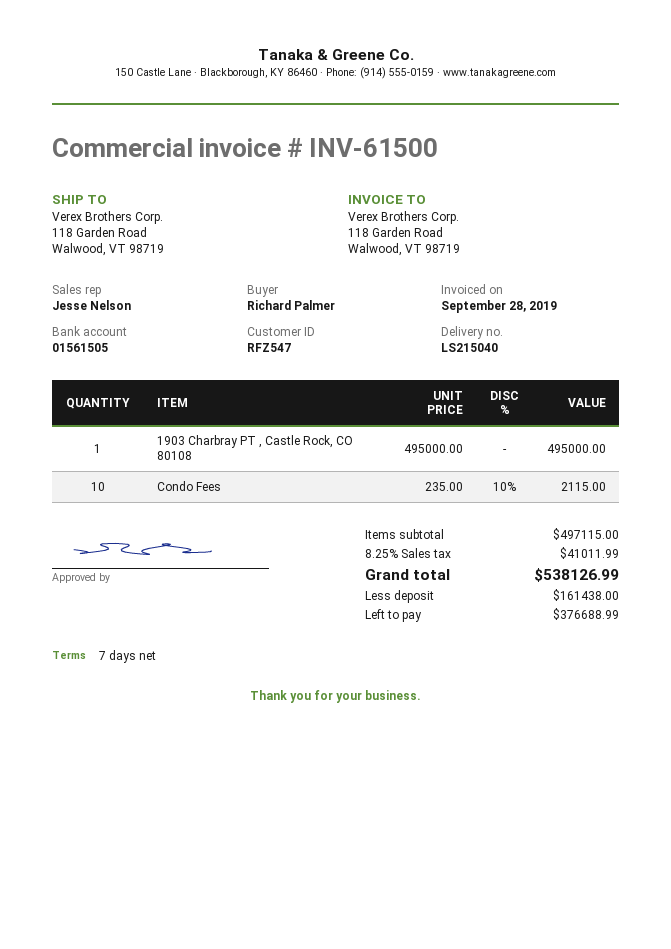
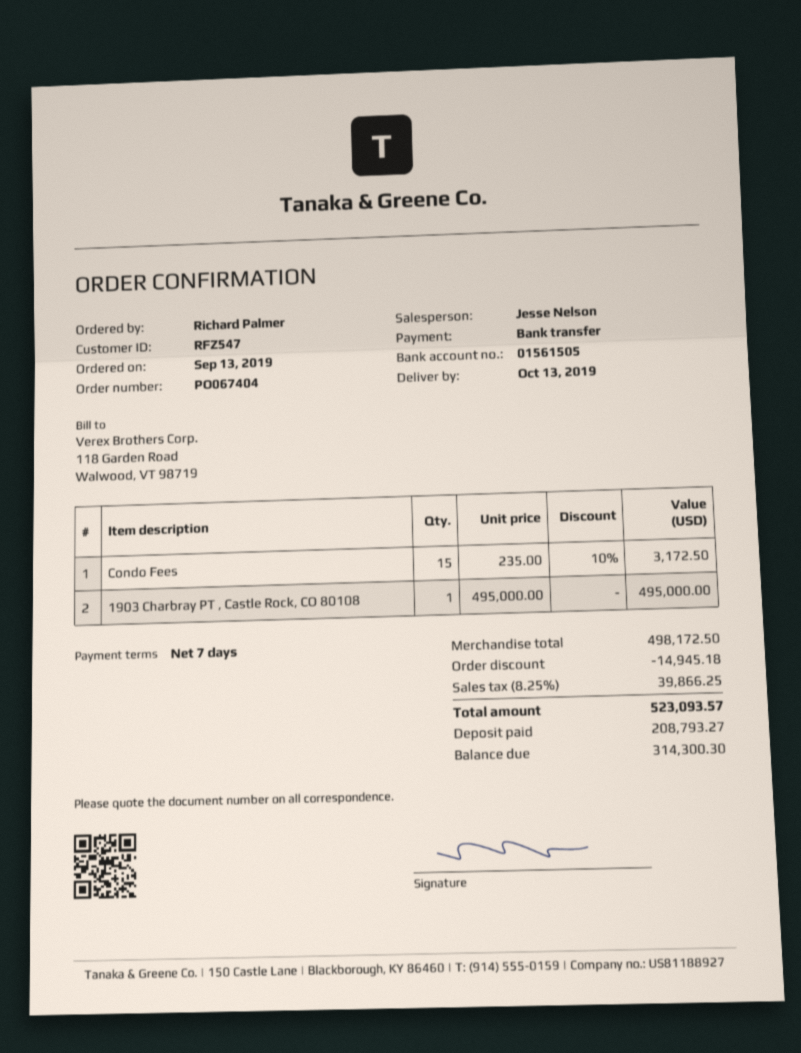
Condo Fees: 10 x 235.00 - 10% = 2115.00 -> 15 x 235.00 - 10% = 3172.50
subtotal: 497115.00 -> 498172.50
discount: none -> 14945.18
tax: 8.25% = 41011.99 -> 8.25% = 39866.25
total: 538126.99 -> 523093.57
deposit: 161438.00 -> 208793.27
balance: 376688.99 -> 314300.30

